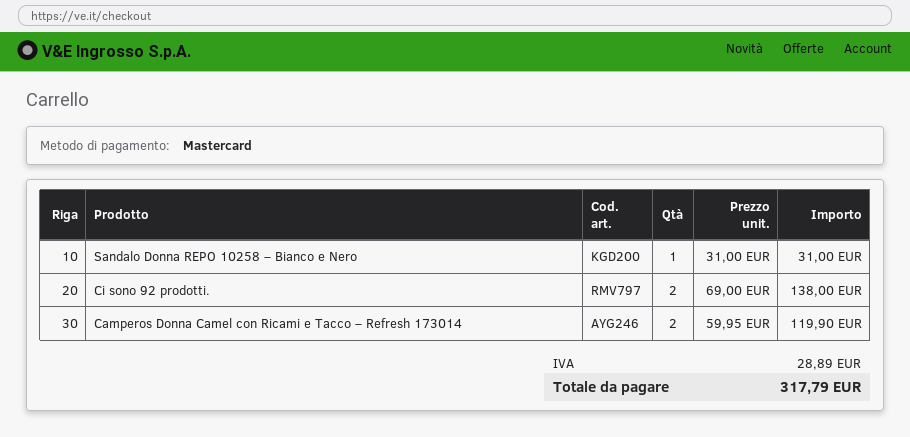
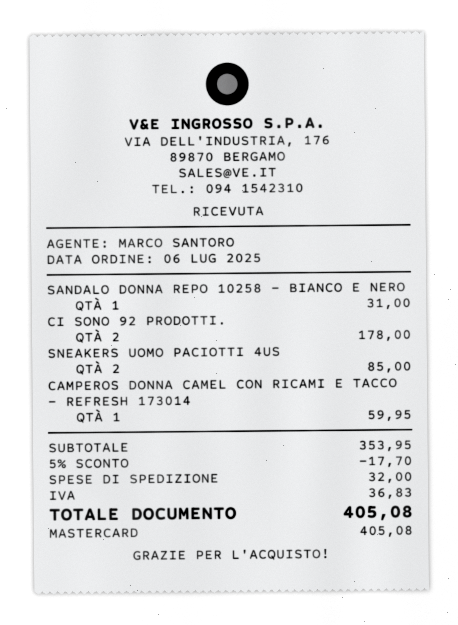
Ci sono 92 prodotti.: 2 for 138.00 -> 2 for 178.00
Camperos Donna Camel con Ricami e Tacco – Refresh 173014: 2 for 119.90 -> 1 for 59.95
SNEAKERS UOMO PACIOTTI 4US: none -> 2 for 85.00
discount: none -> 5% = 17.70
shipping: none -> 32.00
tax: 28.89 -> 36.83
total: 317.79 -> 405.08

